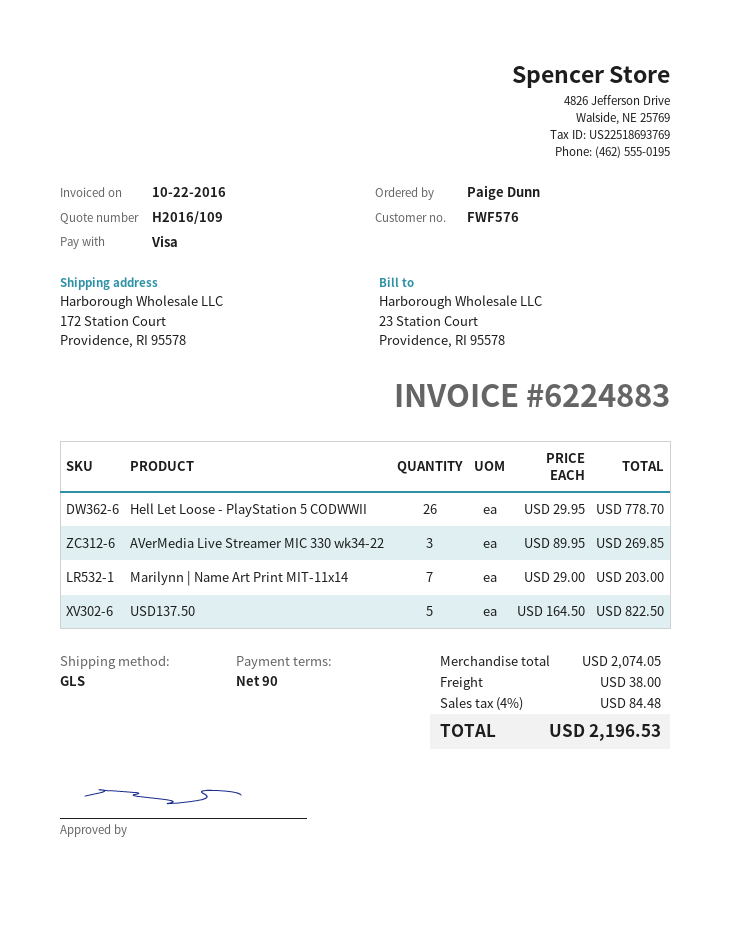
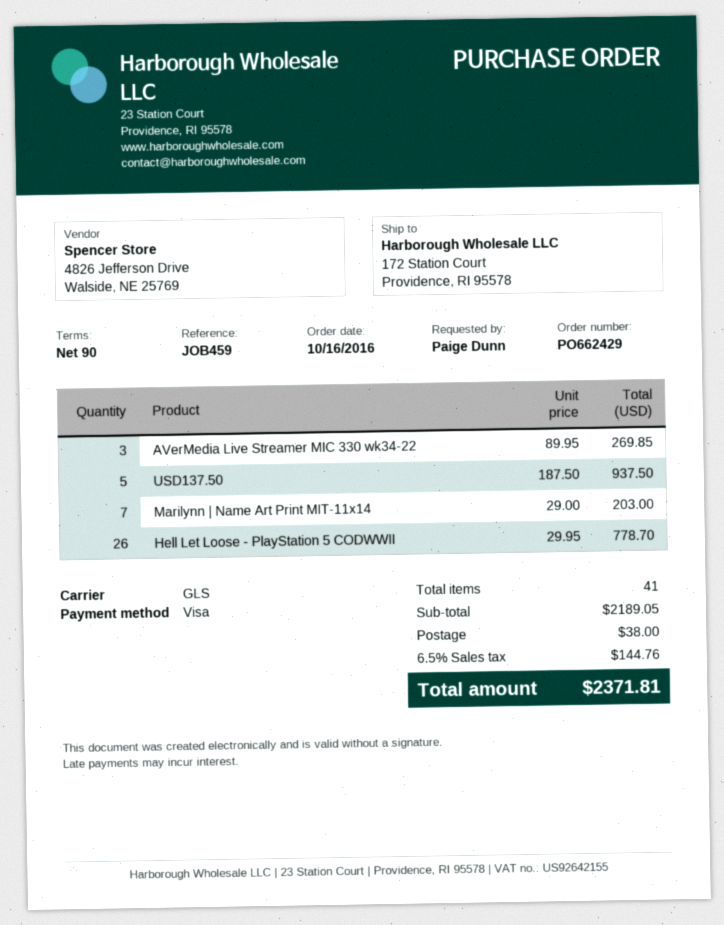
USD137.50: 5 x 164.50 = 822.50 -> 5 x 187.50 = 937.50
subtotal: 2074.05 -> 2189.05
tax: 4% = 84.48 -> 6.5% = 144.76
total: 2196.53 -> 2371.81

